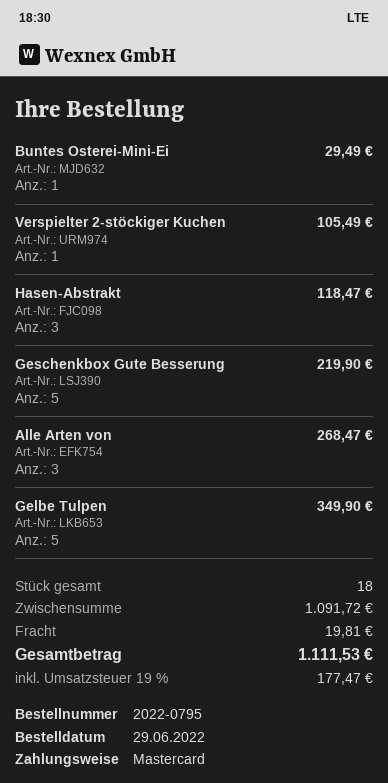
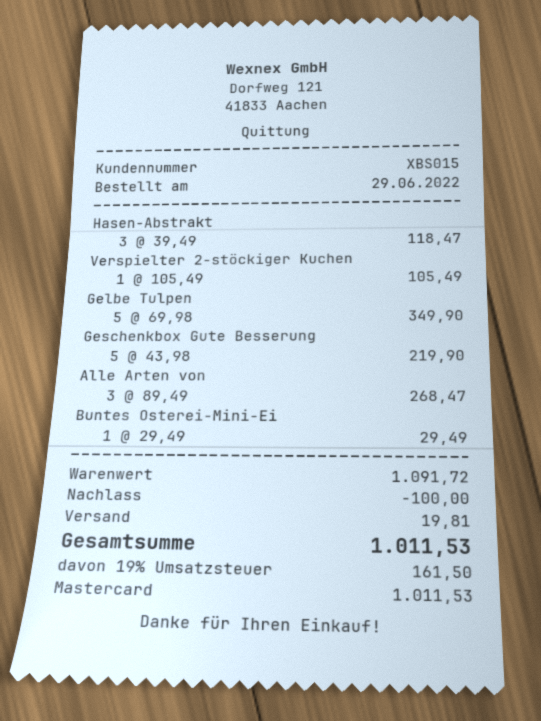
discount: none -> 100.00
tax: 19% = 177.47 -> 19% = 161.50
total: 1111.53 -> 1011.53

